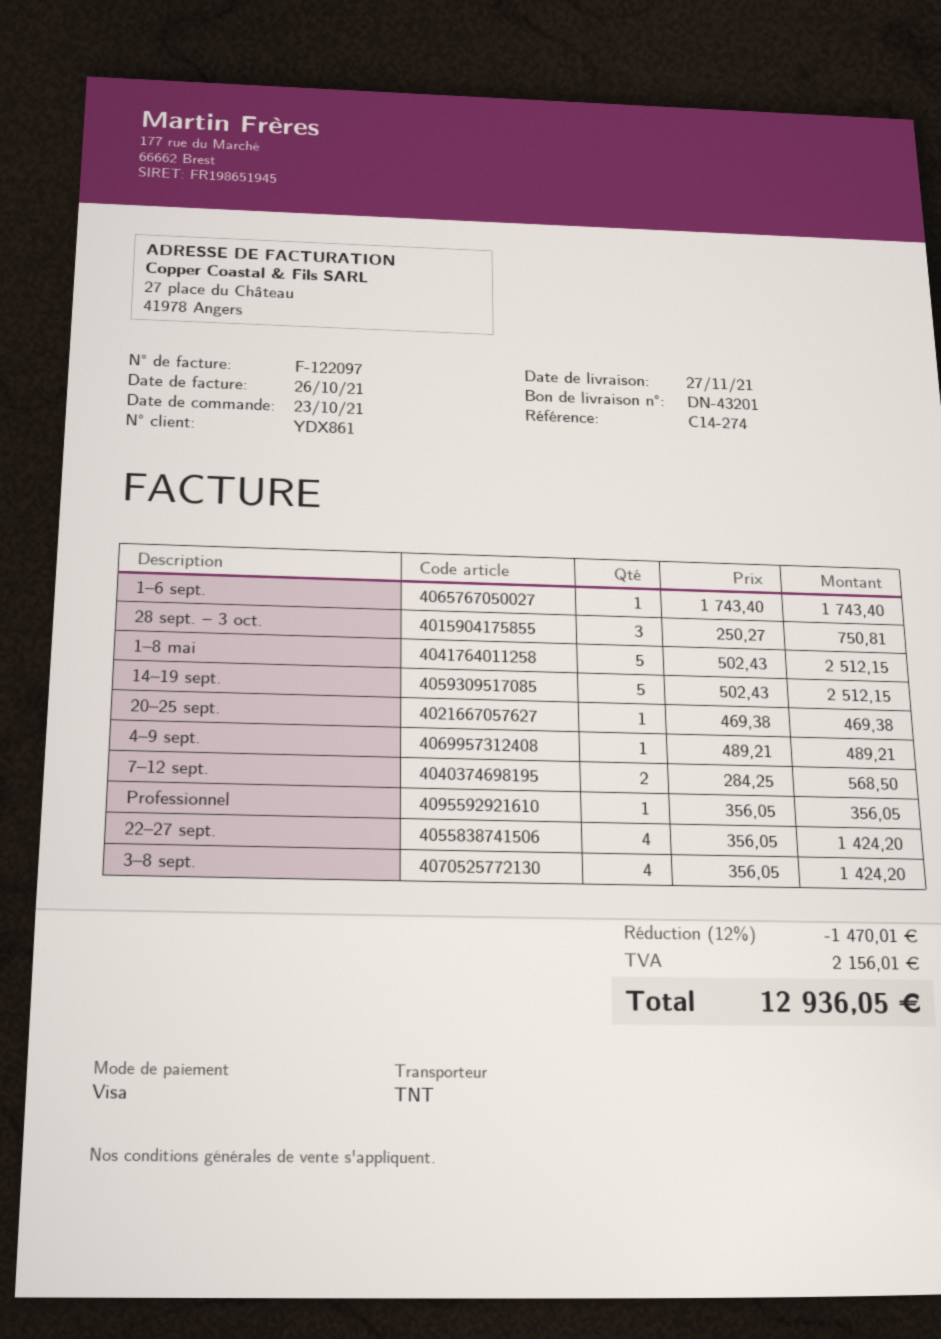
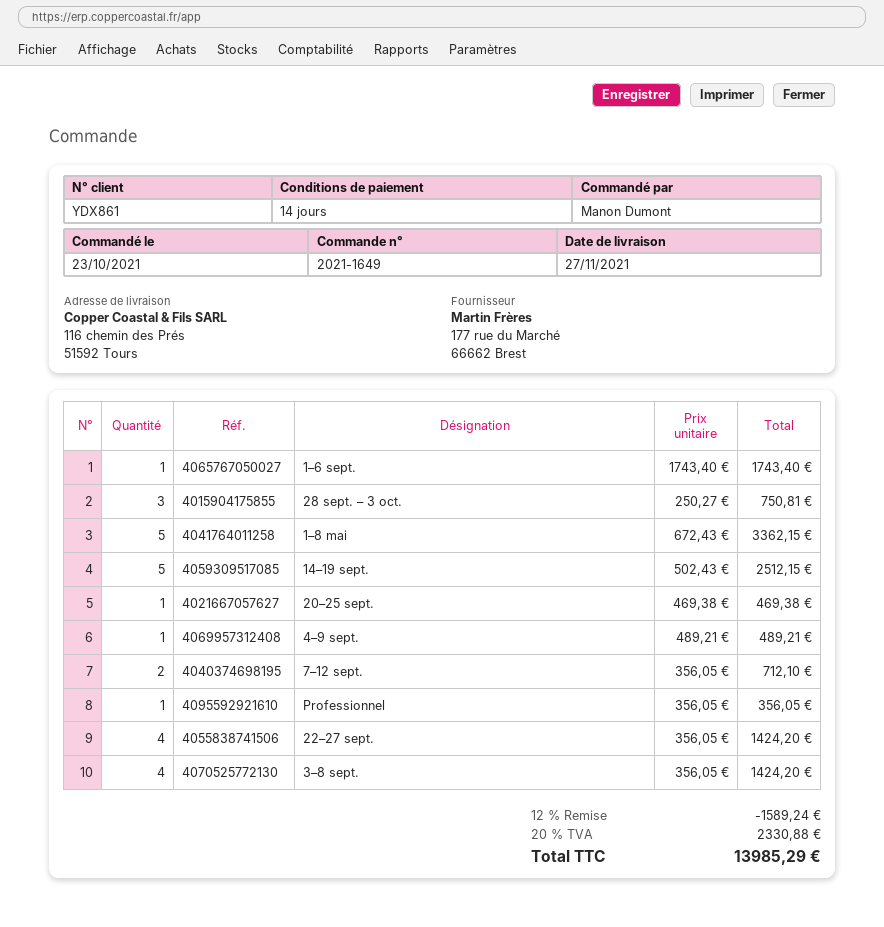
1–8 mai: 5 x 502.43 = 2512.15 -> 5 x 672.43 = 3362.15
7–12 sept.: 2 x 284.25 = 568.50 -> 2 x 356.05 = 712.10
discount: 12% = 1470.01 -> 12% = 1589.24
tax: 2156.01 -> 2330.88
total: 12936.05 -> 13985.29

